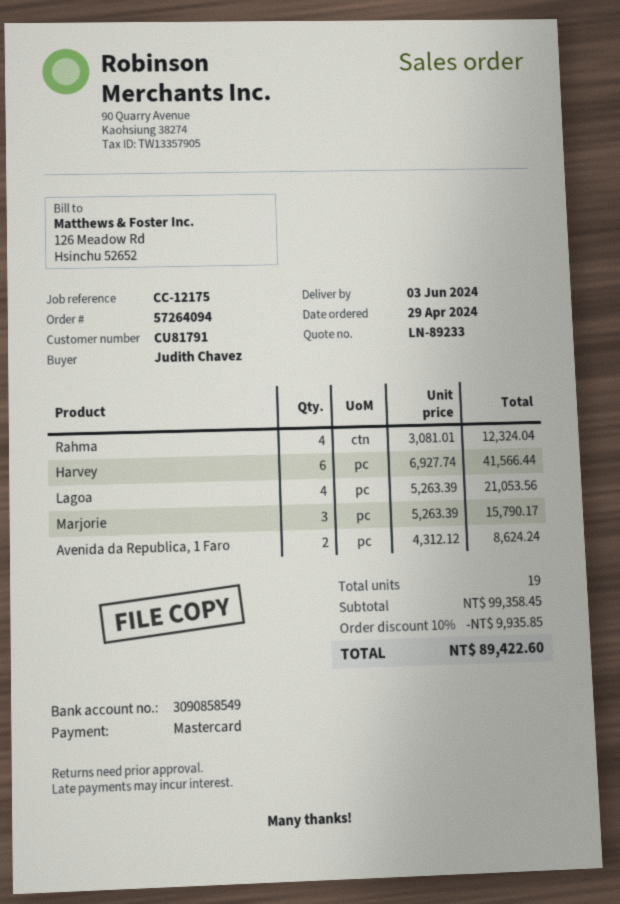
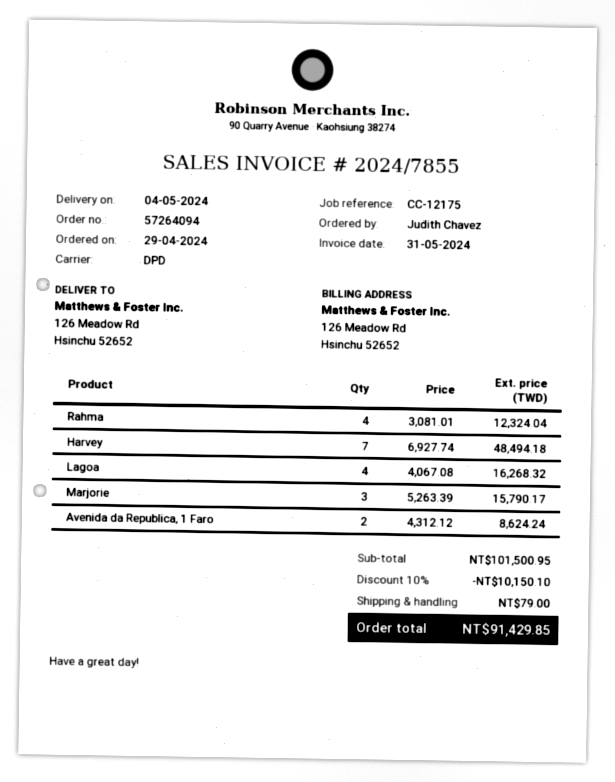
delivery date: 2024-06-03 -> 2024-05-04
Harvey: 6 x 6927.74 = 41566.44 -> 7 x 6927.74 = 48494.18
Lagoa: 4 x 5263.39 = 21053.56 -> 4 x 4067.08 = 16268.32
subtotal: 99358.45 -> 101500.95
discount: 10% = 9935.85 -> 10% = 10150.10
shipping: none -> 79.00
total: 89422.60 -> 91429.85

